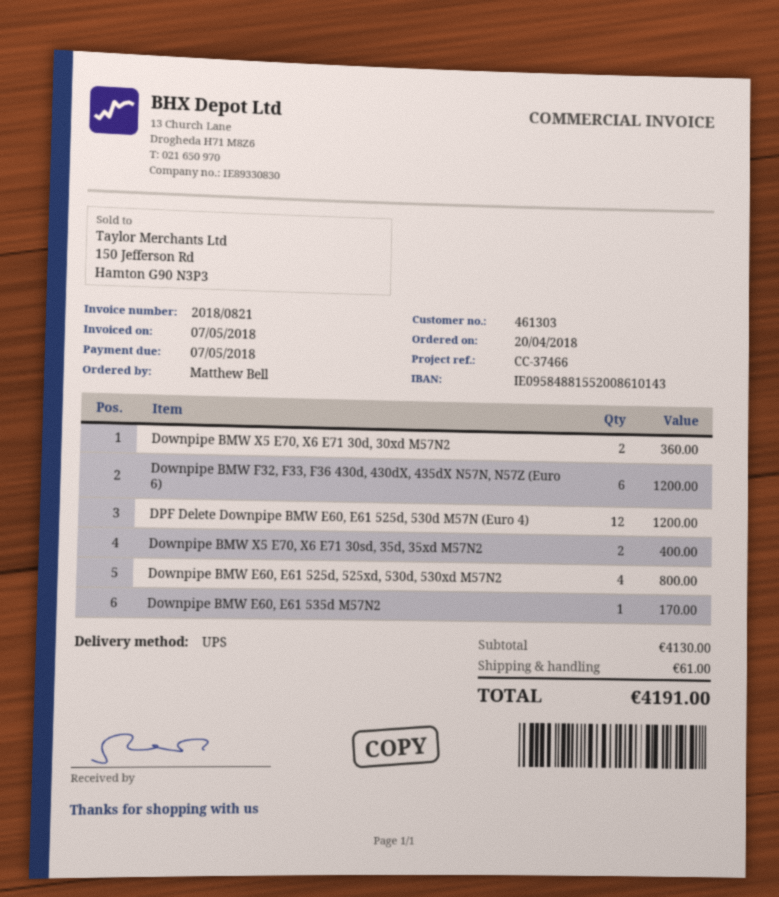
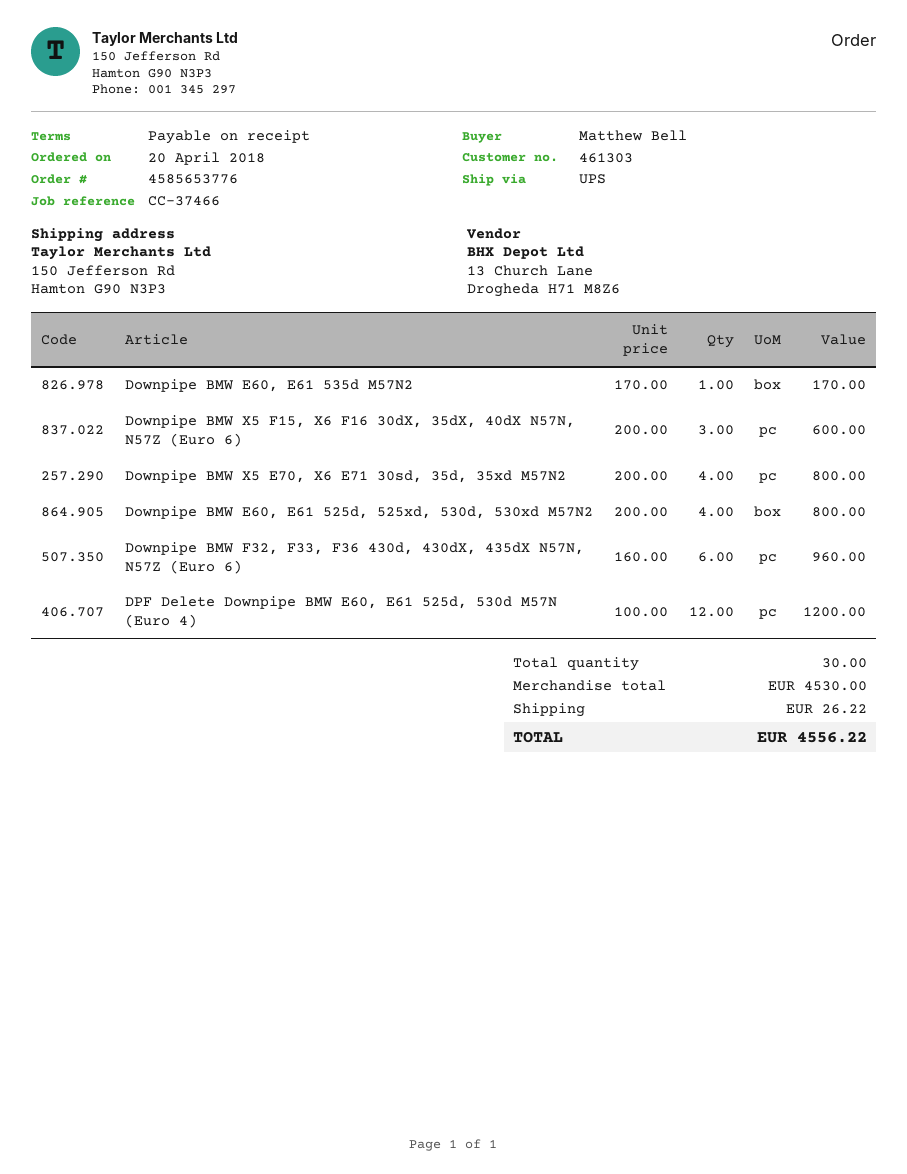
Downpipe BMW X5 E70, X6 E71 30d, 30xd M57N2: 2 for 360.00 -> none
Downpipe BMW F32, F33, F36 430d, 430dX, 435dX N57N, N57Z (Euro 6): 6 for 1200.00 -> 6 for 960.00
Downpipe BMW X5 E70, X6 E71 30sd, 35d, 35xd M57N2: 2 for 400.00 -> 4 for 800.00
Downpipe BMW X5 F15, X6 F16 30dX, 35dX, 40dX N57N, N57Z (Euro 6): none -> 3 for 600.00
subtotal: 4130.00 -> 4530.00
shipping: 61.00 -> 26.22
total: 4191.00 -> 4556.22

